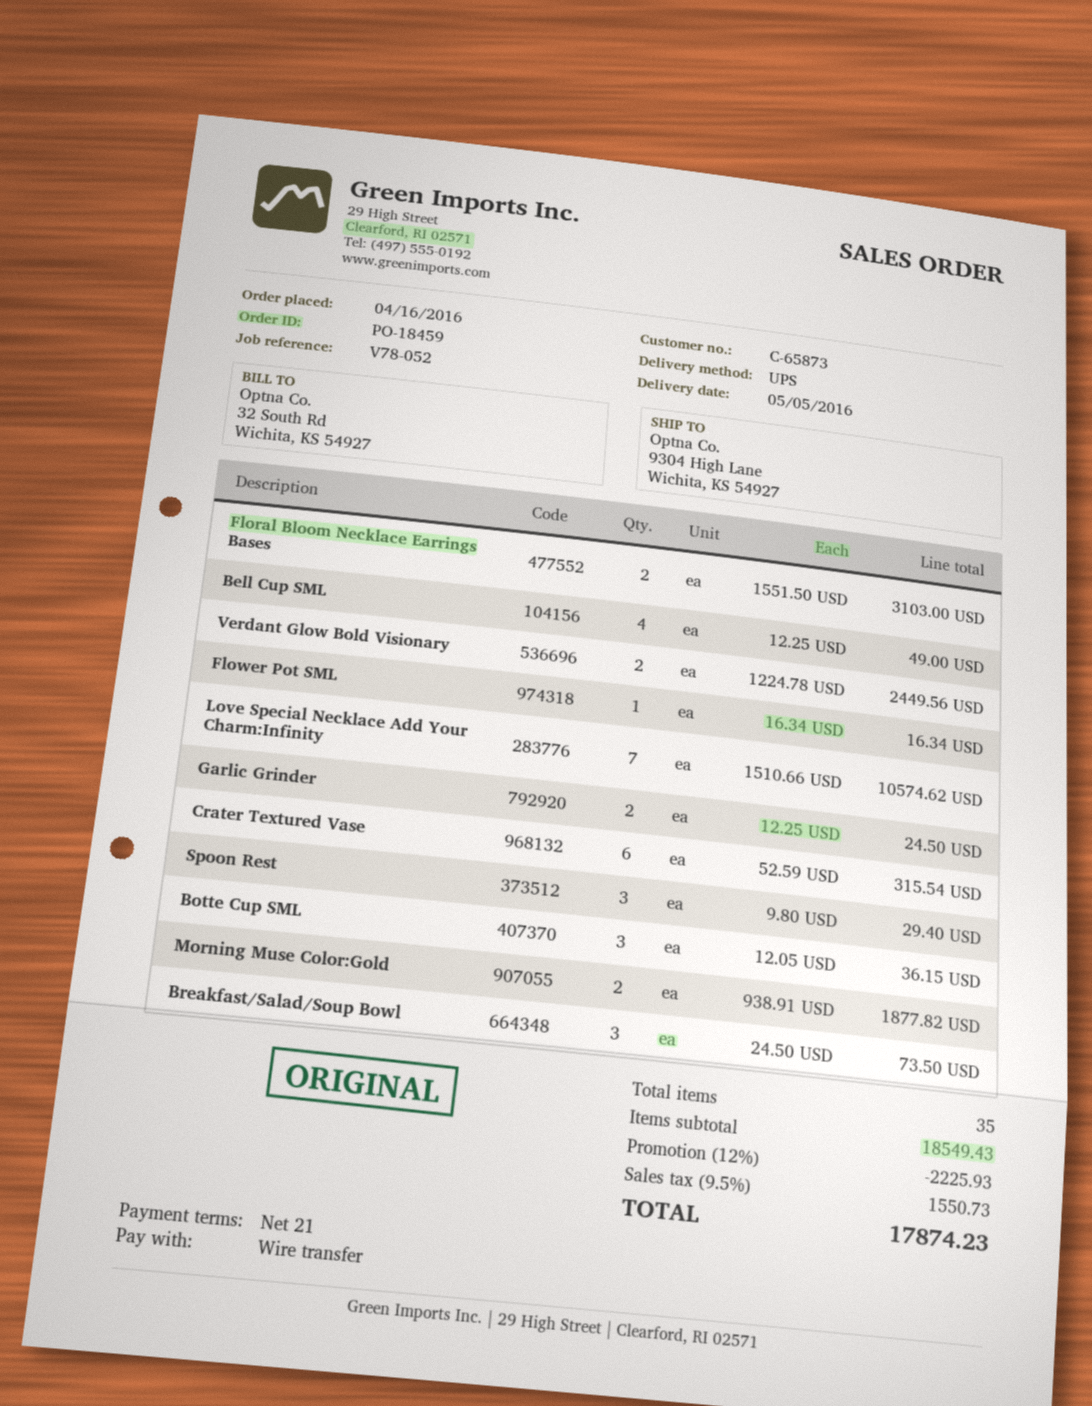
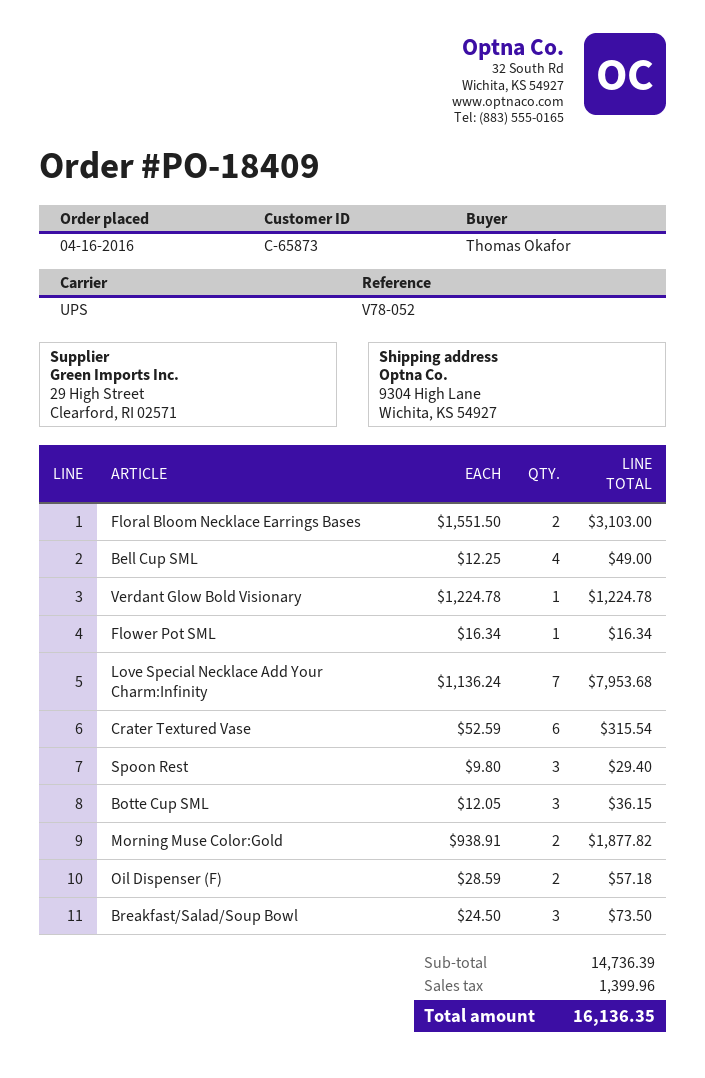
order number: PO-18459 -> PO-18409
Verdant Glow Bold Visionary: 2 x 1224.78 = 2449.56 -> 1 x 1224.78 = 1224.78
Love Special Necklace Add Your Charm:Infinity: 7 x 1510.66 = 10574.62 -> 7 x 1136.24 = 7953.68
Garlic Grinder: 2 x 12.25 = 24.50 -> none
Oil Dispenser (F): none -> 2 x 28.59 = 57.18
subtotal: 18549.43 -> 14736.39
discount: 12% = 2225.93 -> none
tax: 1550.73 -> 1399.96
total: 17874.23 -> 16136.35

